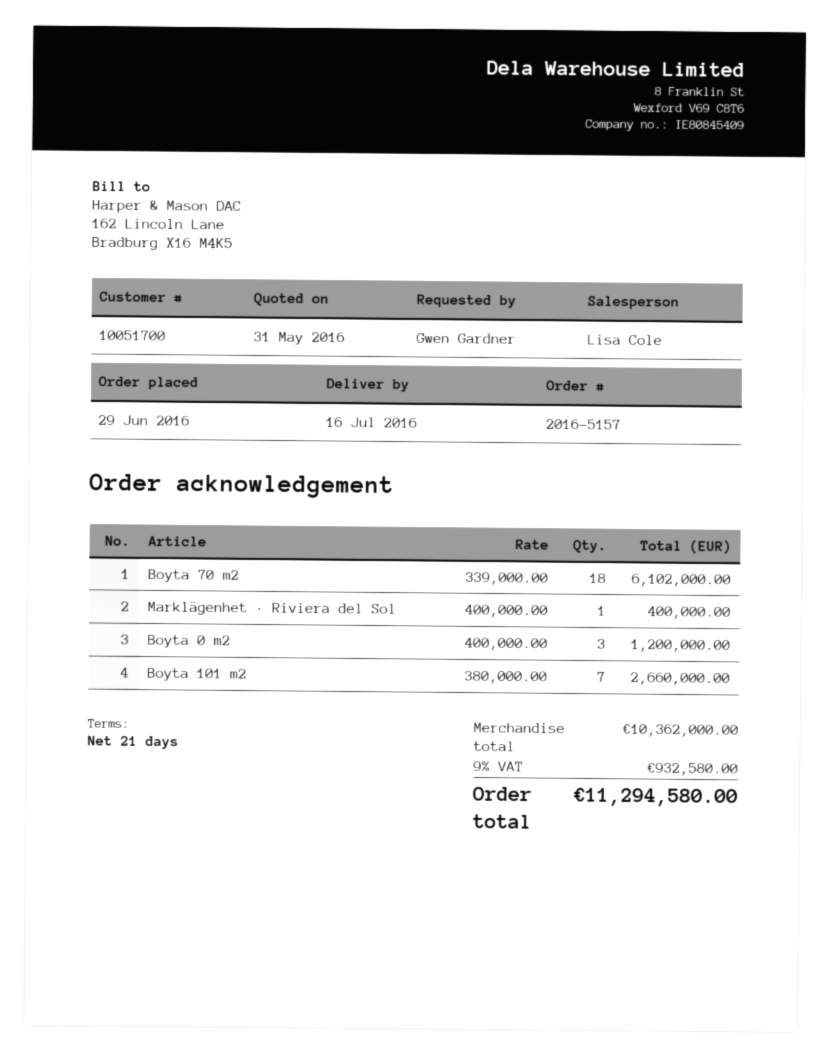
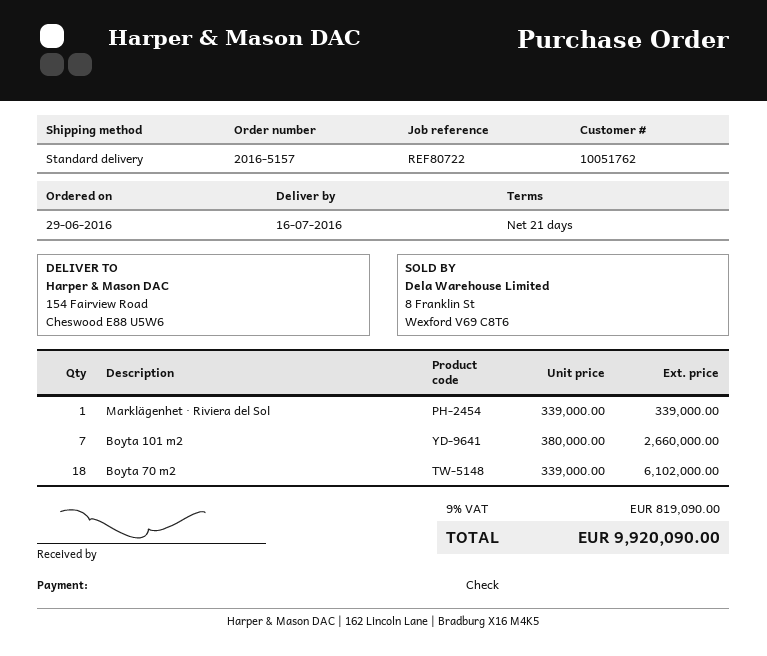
customer number: 10051700 -> 10051762
Marklägenhet · Riviera del Sol: 1 x 400000.00 = 400000.00 -> 1 x 339000.00 = 339000.00
Boyta 0 m2: 3 x 400000.00 = 1200000.00 -> none
tax: 9% = 932580.00 -> 9% = 819090.00
total: 11294580.00 -> 9920090.00

